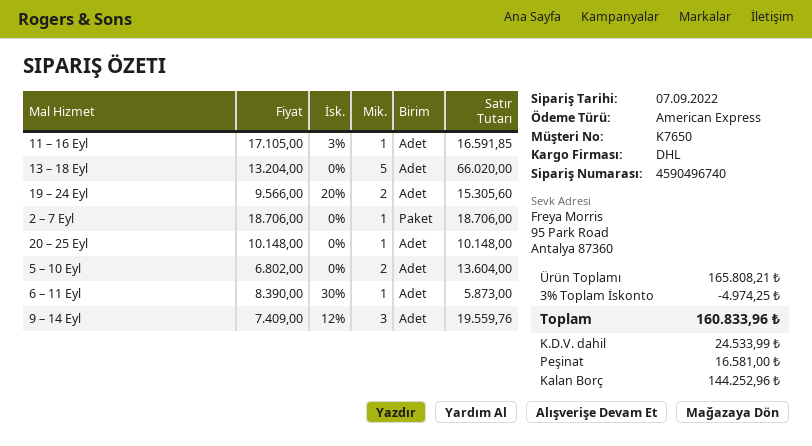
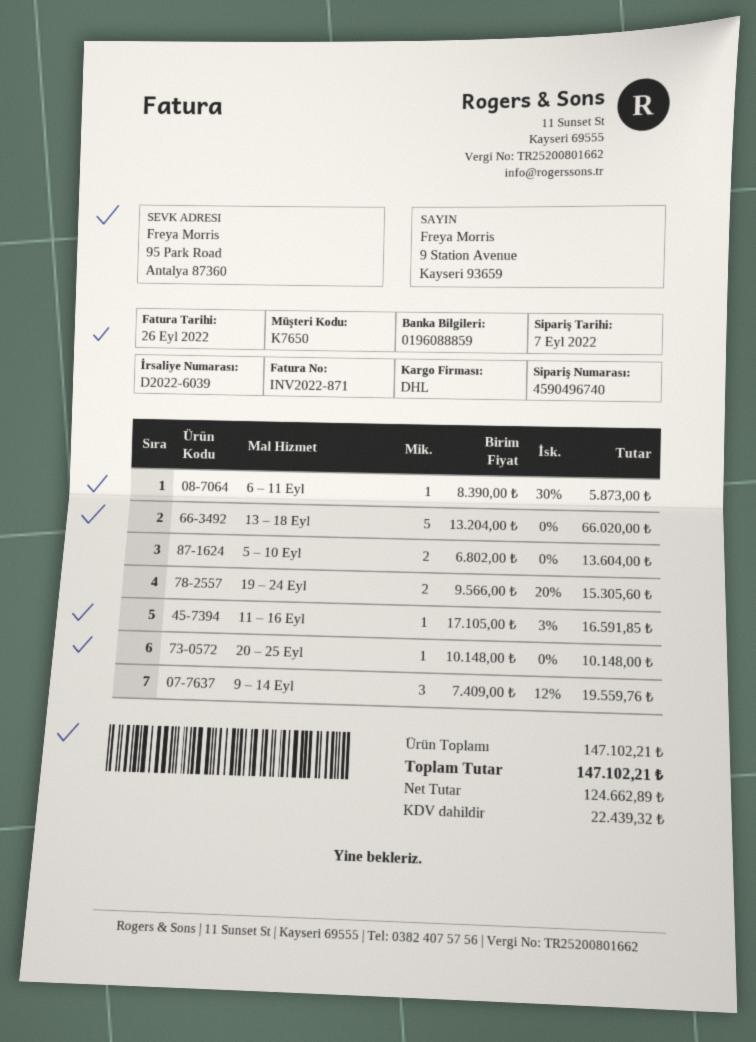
2 – 7 Eyl: 1 x 18706.00 = 18706.00 -> none
subtotal: 165808.21 -> 147102.21
discount: 3% = 4974.25 -> none
tax: 24533.99 -> 22439.32
total: 160833.96 -> 147102.21

